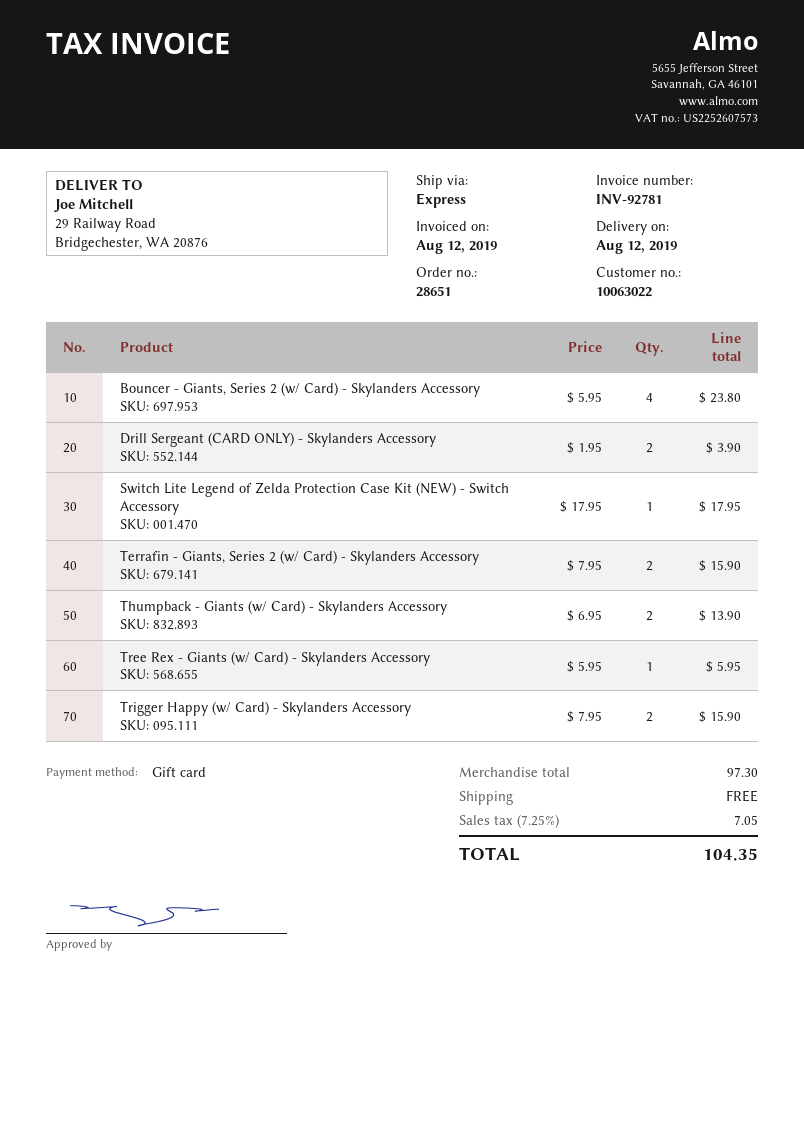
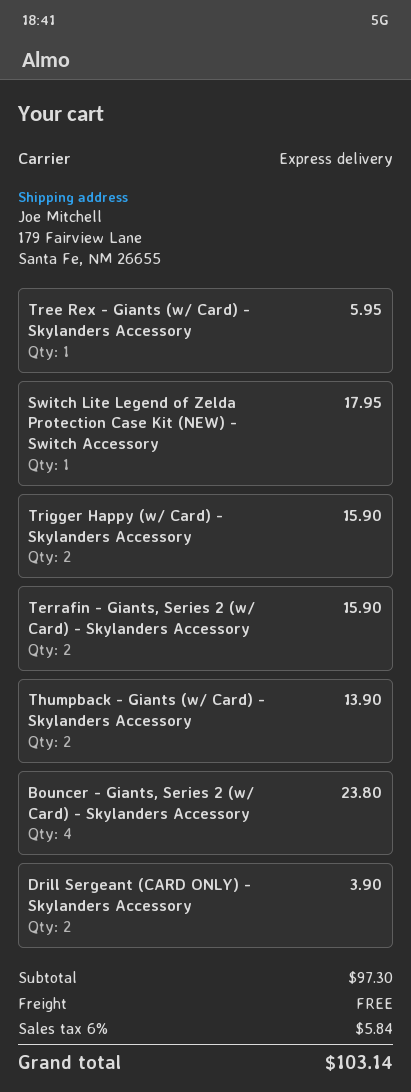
ship to: 29 Railway Road, Bridgechester, WA 20876 -> 179 Fairview Lane, Santa Fe, NM 26655
tax: 7.25% = 7.05 -> 6% = 5.84
total: 104.35 -> 103.14

